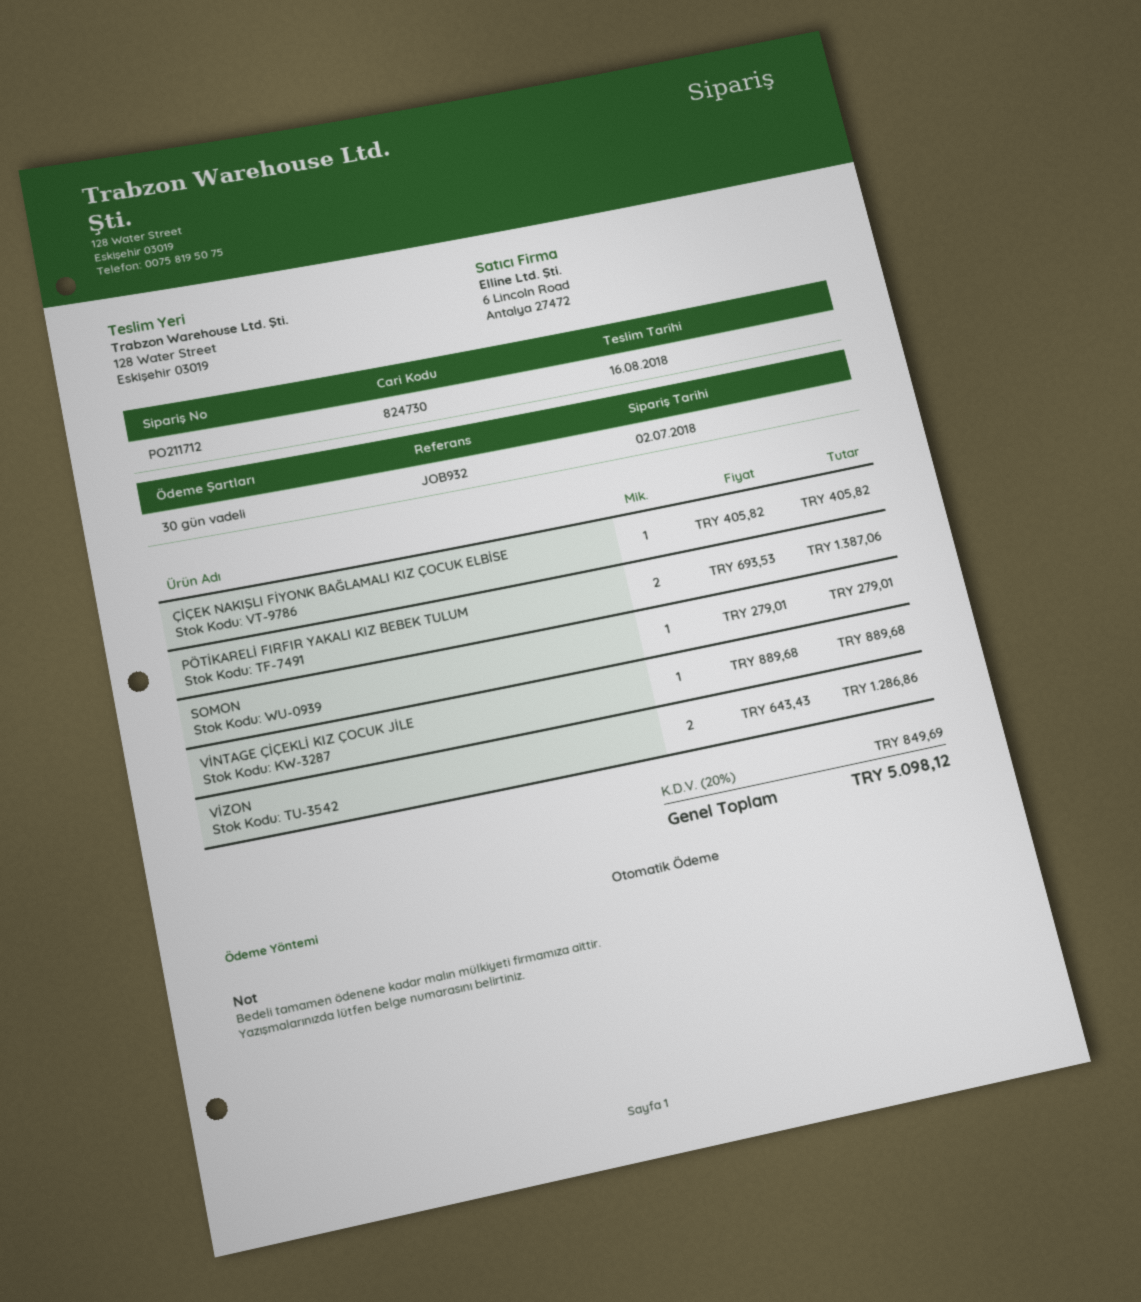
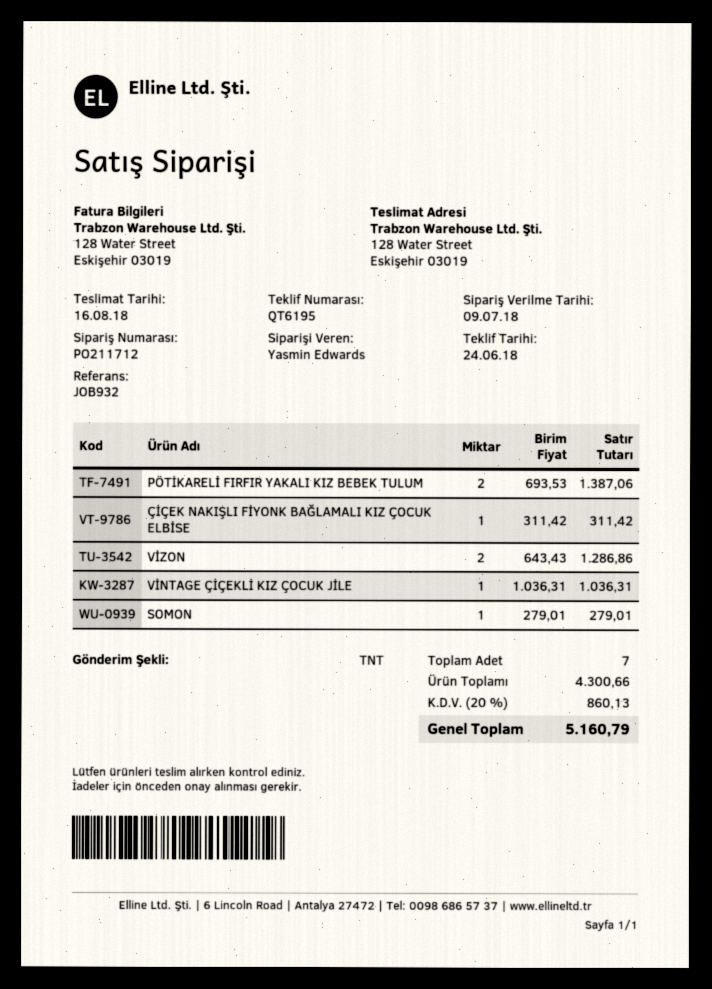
order date: 2018-07-02 -> 2018-07-09
ÇİÇEK NAKIŞLI FİYONK BAĞLAMALI KIZ ÇOCUK ELBİSE: 1 x 405.82 = 405.82 -> 1 x 311.42 = 311.42
VİNTAGE ÇİÇEKLİ KIZ ÇOCUK JİLE: 1 x 889.68 = 889.68 -> 1 x 1036.31 = 1036.31
tax: 20% = 849.69 -> 20% = 860.13
total: 5098.12 -> 5160.79

